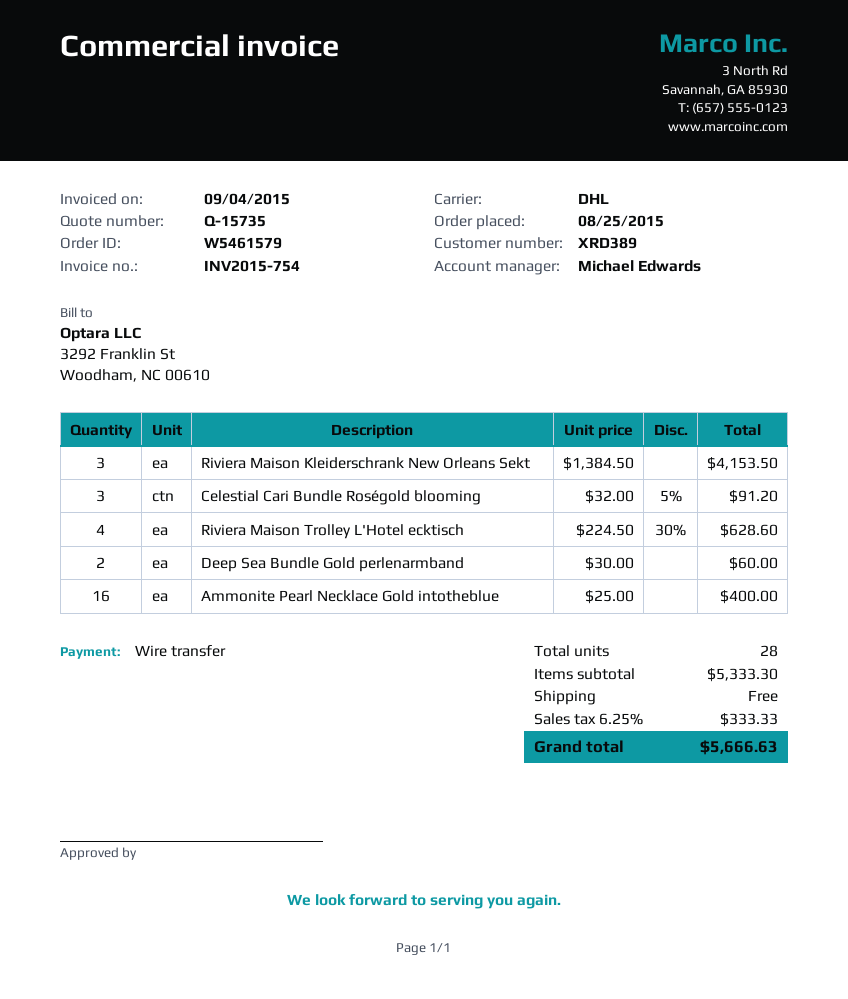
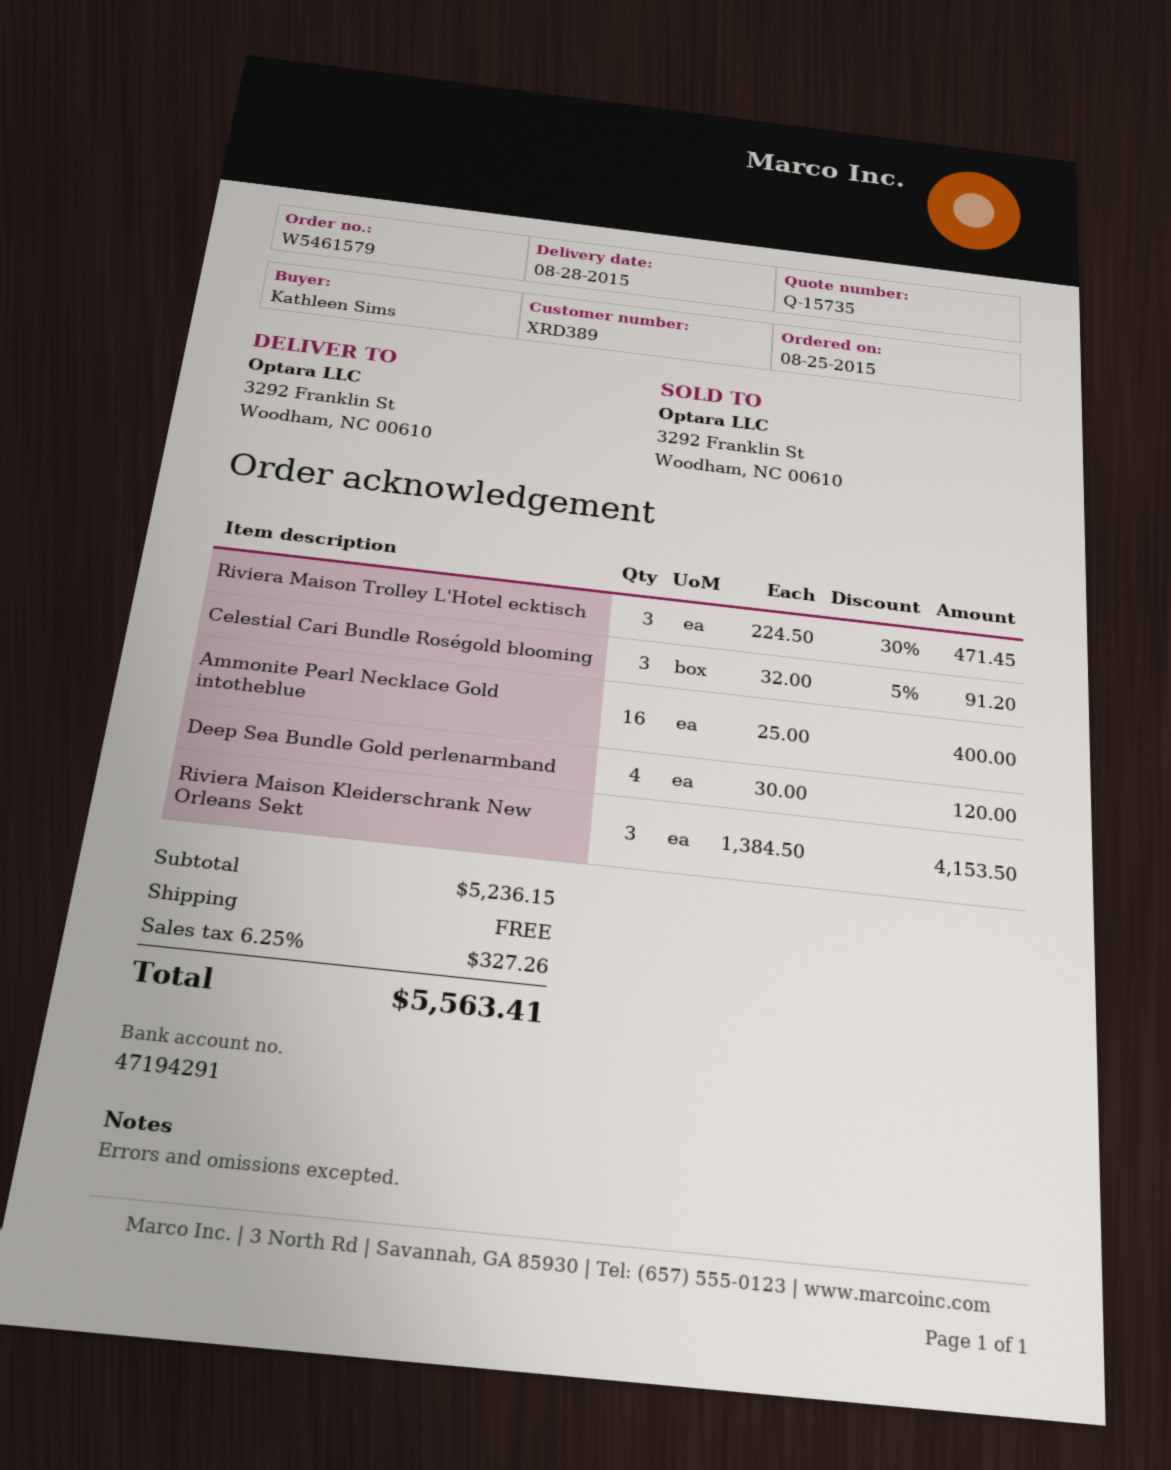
Riviera Maison Trolley L'Hotel ecktisch: 4 x 224.50 - 30% = 628.60 -> 3 x 224.50 - 30% = 471.45
Deep Sea Bundle Gold perlenarmband: 2 x 30.00 = 60.00 -> 4 x 30.00 = 120.00
subtotal: 5333.30 -> 5236.15
tax: 6.25% = 333.33 -> 6.25% = 327.26
total: 5666.63 -> 5563.41

